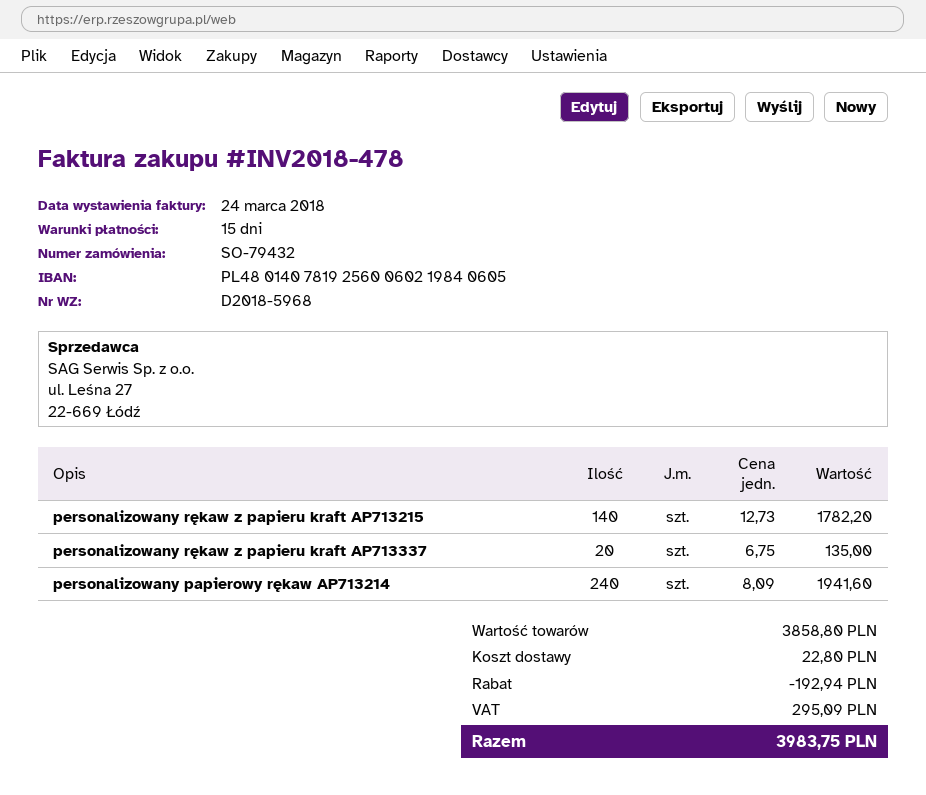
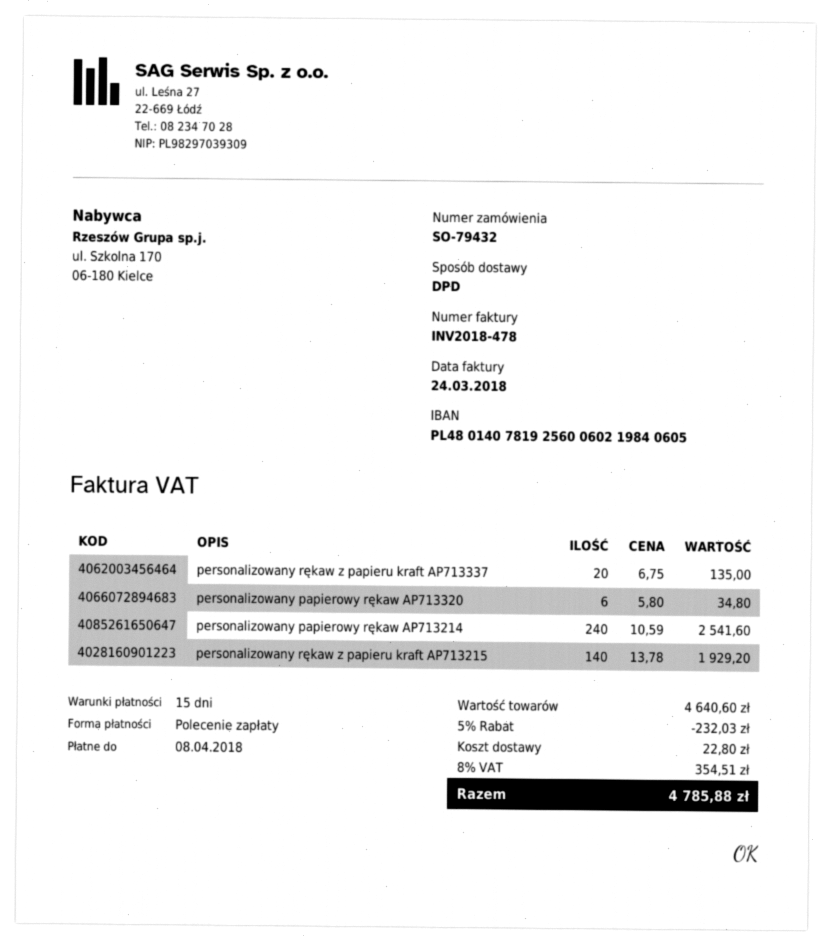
personalizowany rękaw z papieru kraft AP713215: 140 x 12.73 = 1782.20 -> 140 x 13.78 = 1929.20
personalizowany papierowy rękaw AP713214: 240 x 8.09 = 1941.60 -> 240 x 10.59 = 2541.60
personalizowany papierowy rękaw AP713320: none -> 6 x 5.80 = 34.80
subtotal: 3858.80 -> 4640.60
discount: 192.94 -> 232.03
tax: 295.09 -> 354.51
total: 3983.75 -> 4785.88

